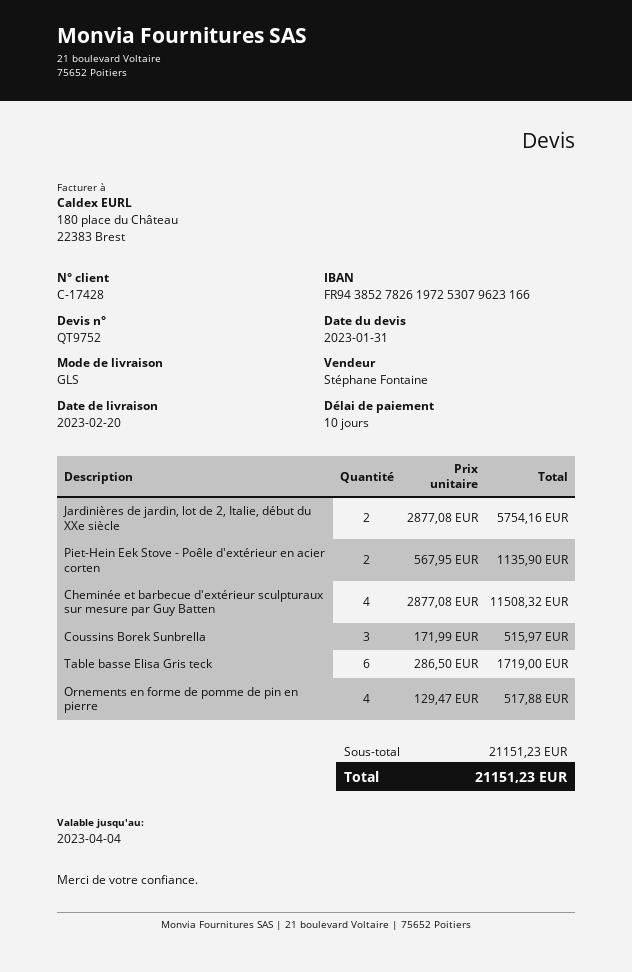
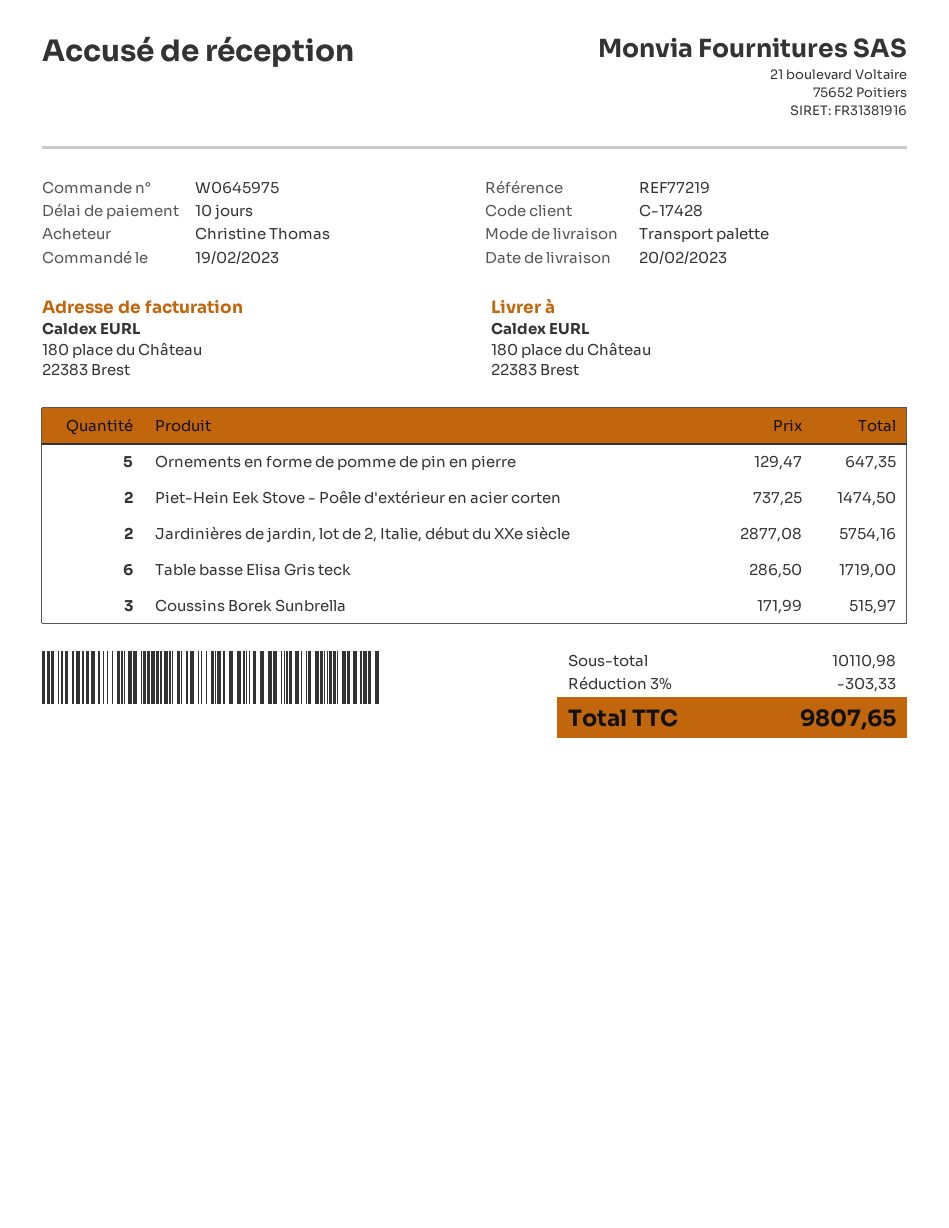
shipping method: GLS -> pallet freight
Piet-Hein Eek Stove - Poêle d'extérieur en acier corten: 2 x 567.95 = 1135.90 -> 2 x 737.25 = 1474.50
Cheminée et barbecue d'extérieur sculpturaux sur mesure par Guy Batten: 4 x 2877.08 = 11508.32 -> none
Ornements en forme de pomme de pin en pierre: 4 x 129.47 = 517.88 -> 5 x 129.47 = 647.35
subtotal: 21151.23 -> 10110.98
discount: none -> 3% = 303.33
total: 21151.23 -> 9807.65

